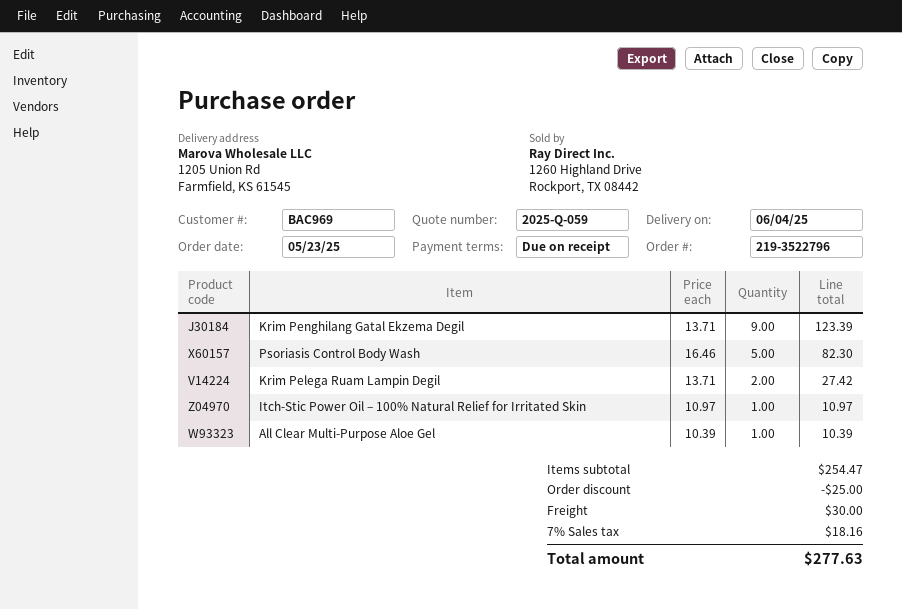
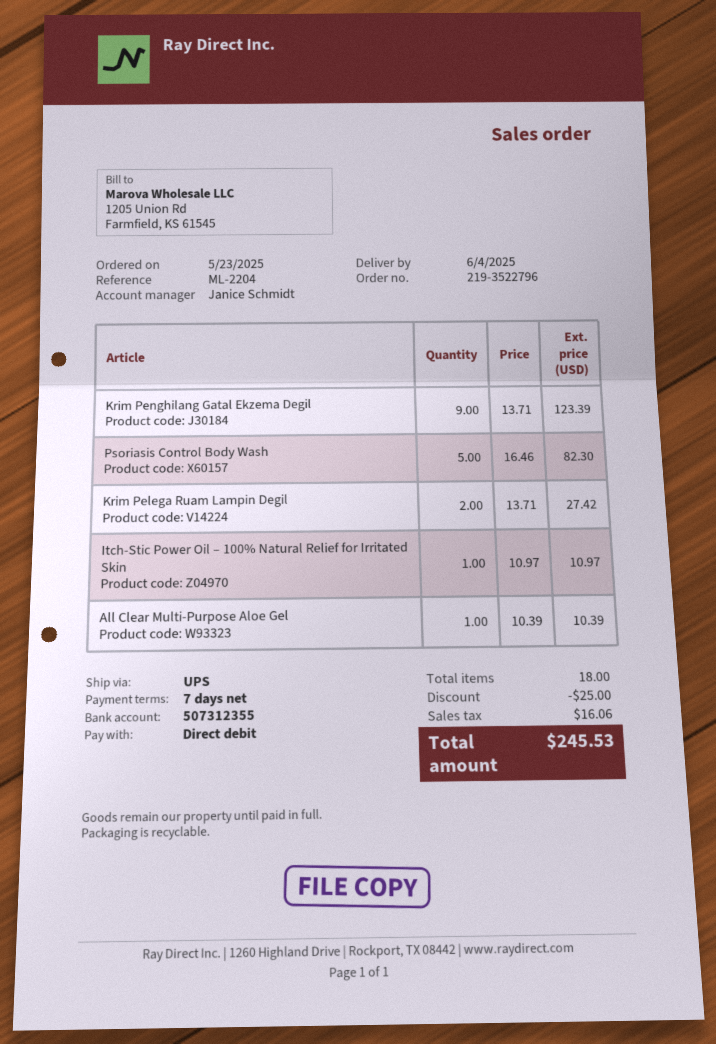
payment terms: on receipt -> 7 days
shipping: 30.00 -> none
tax: 18.16 -> 16.06
total: 277.63 -> 245.53

